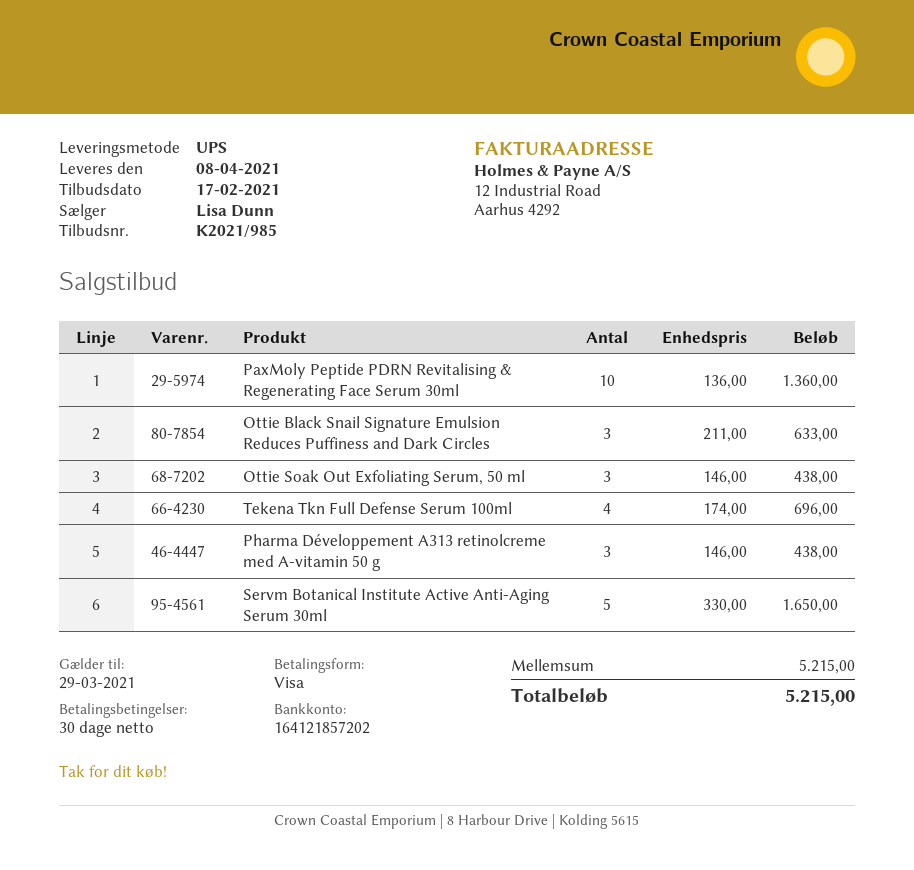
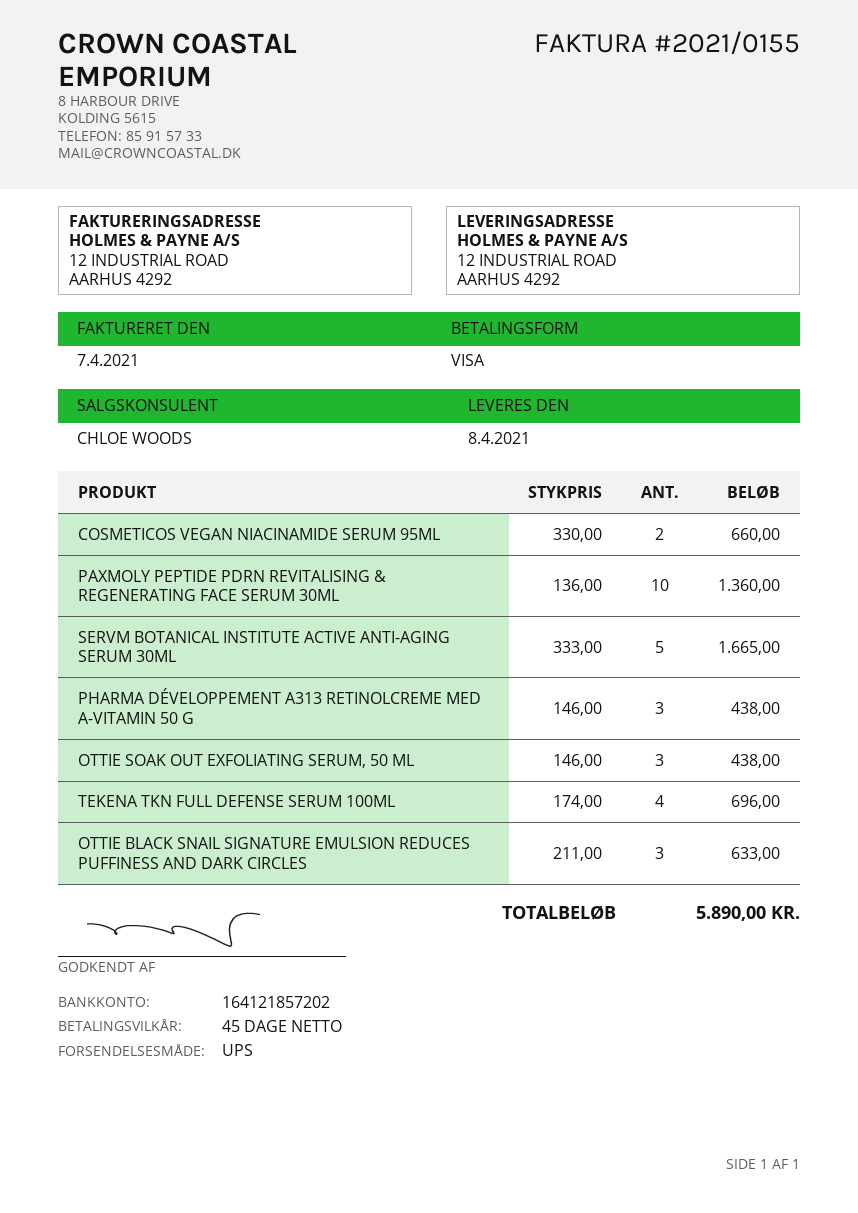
payment terms: 30 days -> 45 days
sales rep: Lisa Dunn -> CHLOE WOODS
Servm Botanical Institute Active Anti-Aging Serum 30ml: 5 x 330.00 = 1650.00 -> 5 x 333.00 = 1665.00
COSMETICOS VEGAN NIACINAMIDE SERUM 95ML: none -> 2 x 330.00 = 660.00
total: 5215.00 -> 5890.00

